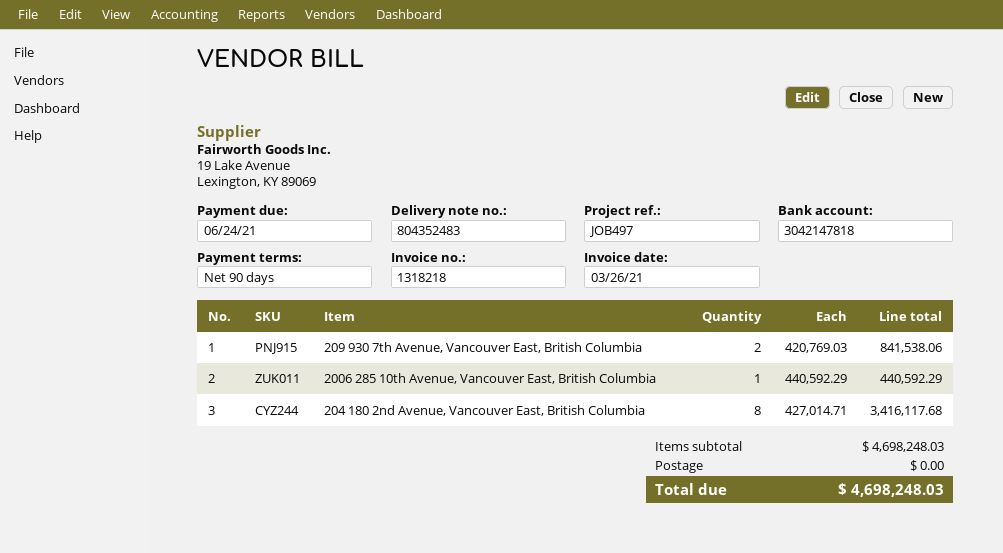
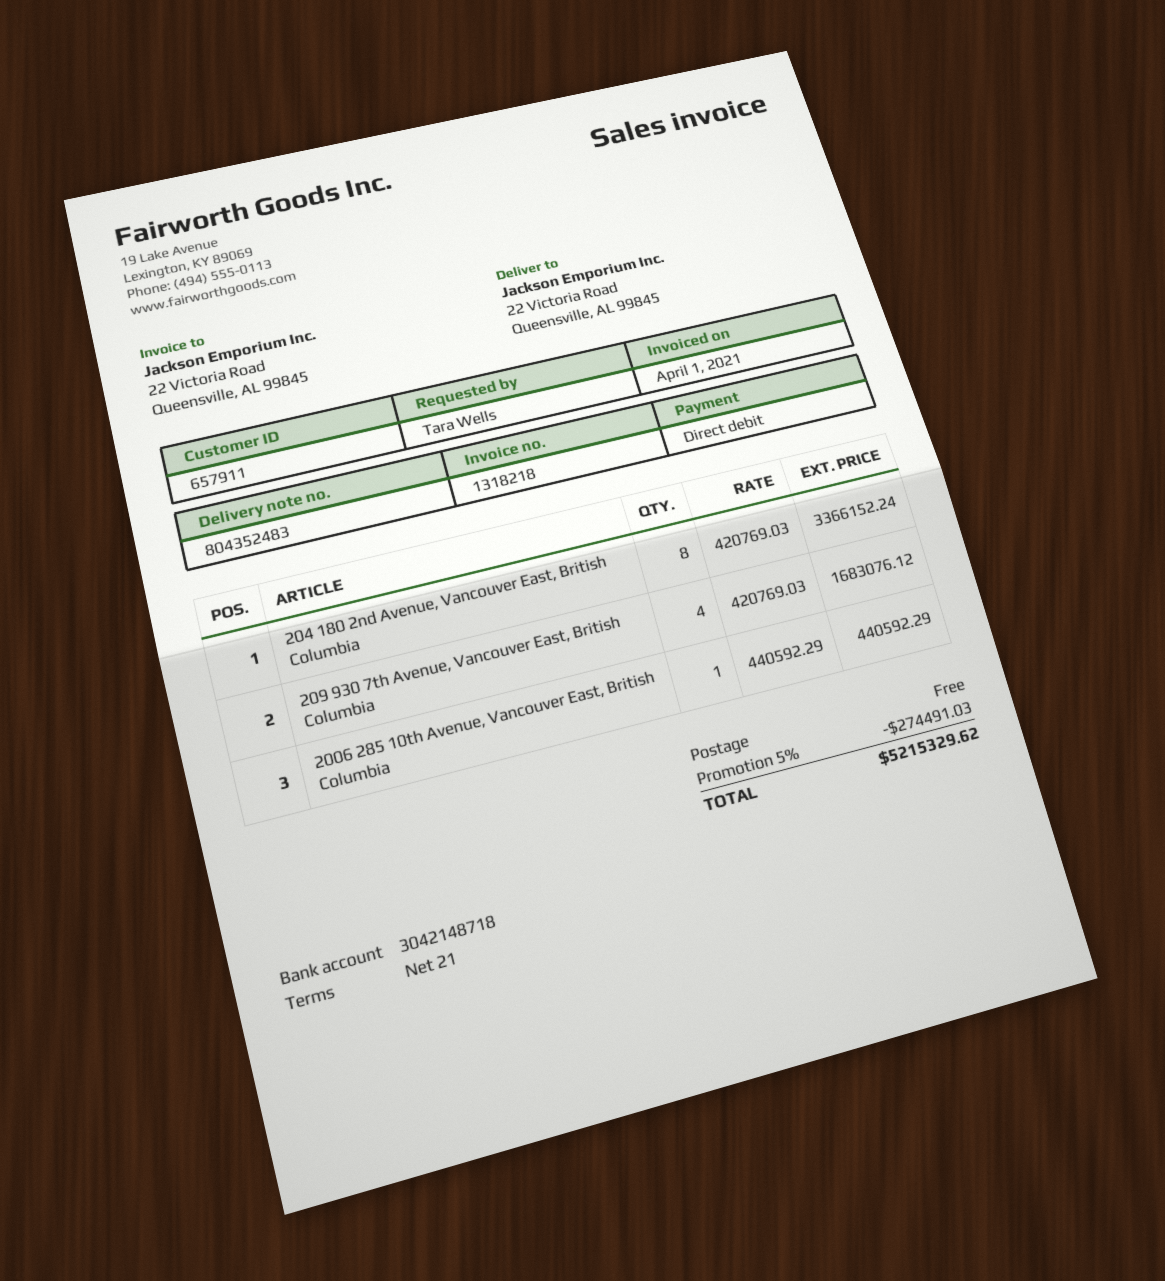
invoice date: 2021-03-26 -> 2021-04-01
payment terms: 90 days -> 21 days
bank account: 3042147818 -> 3042148718
209 930 7th Avenue, Vancouver East, British Columbia: 2 x 420769.03 = 841538.06 -> 4 x 420769.03 = 1683076.12
204 180 2nd Avenue, Vancouver East, British Columbia: 8 x 427014.71 = 3416117.68 -> 8 x 420769.03 = 3366152.24
discount: none -> 5% = 274491.03
total: 4698248.03 -> 5215329.62

